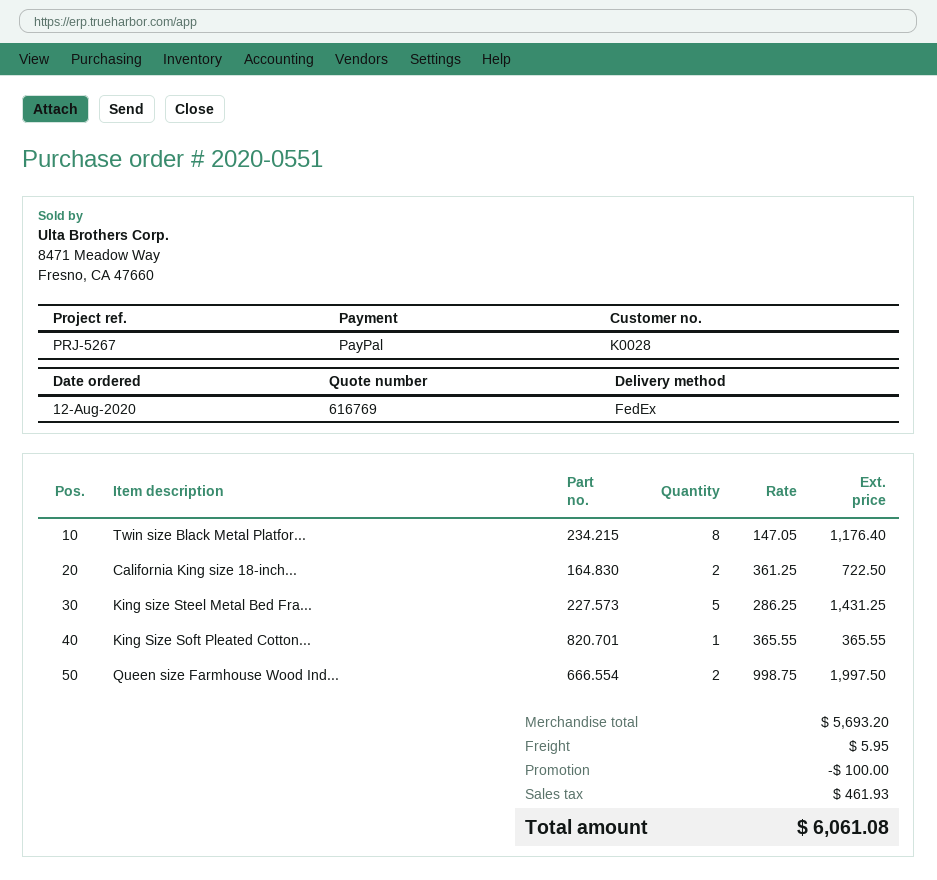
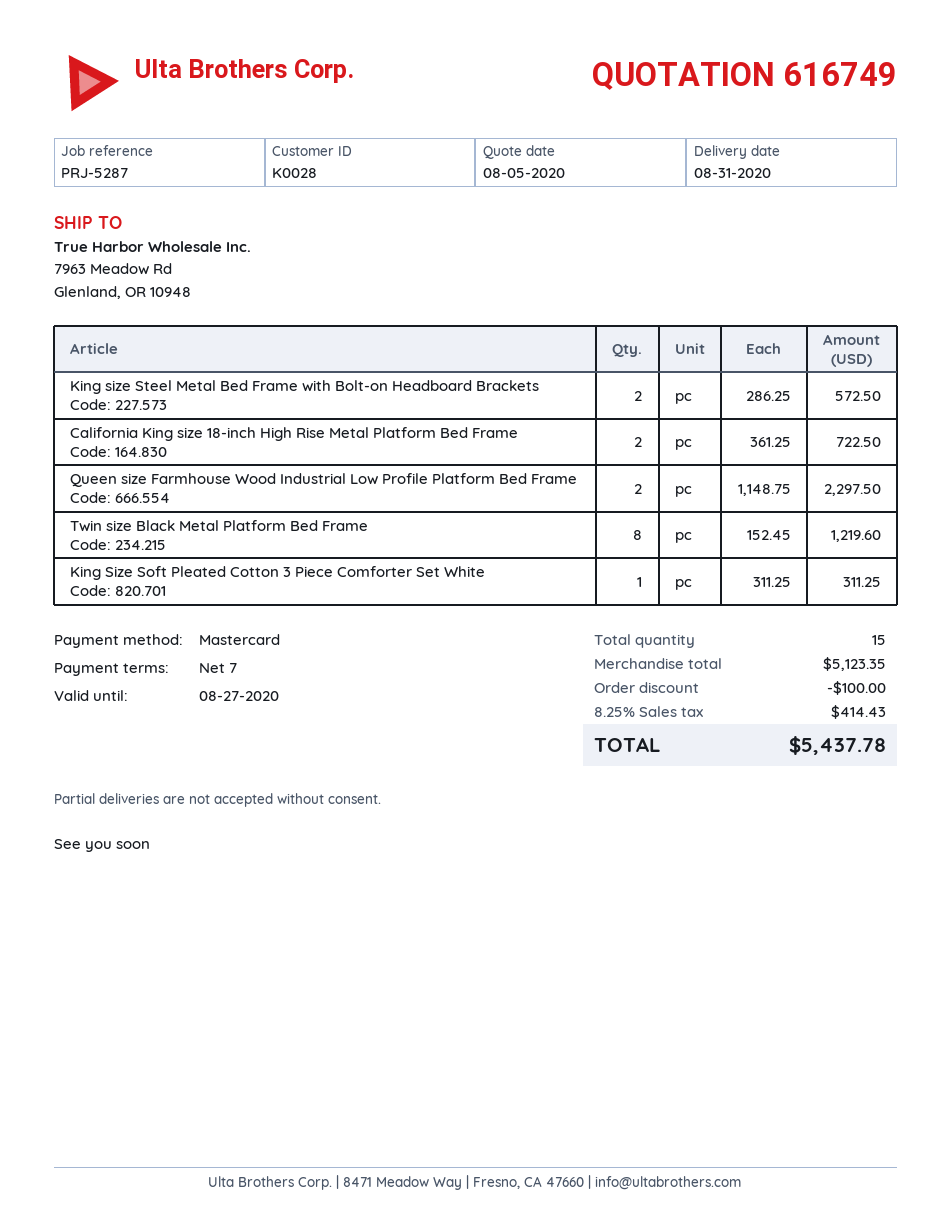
quote number: 616769 -> 616749
reference: PRJ-5267 -> PRJ-5287
payment method: PayPal -> Mastercard
Twin size Black Metal Platfor...: 8 x 147.05 = 1176.40 -> 8 x 152.45 = 1219.60
King size Steel Metal Bed Fra...: 5 x 286.25 = 1431.25 -> 2 x 286.25 = 572.50
King Size Soft Pleated Cotton...: 1 x 365.55 = 365.55 -> 1 x 311.25 = 311.25
Queen size Farmhouse Wood Ind...: 2 x 998.75 = 1997.50 -> 2 x 1148.75 = 2297.50
subtotal: 5693.20 -> 5123.35
shipping: 5.95 -> none
tax: 461.93 -> 414.43
total: 6061.08 -> 5437.78

